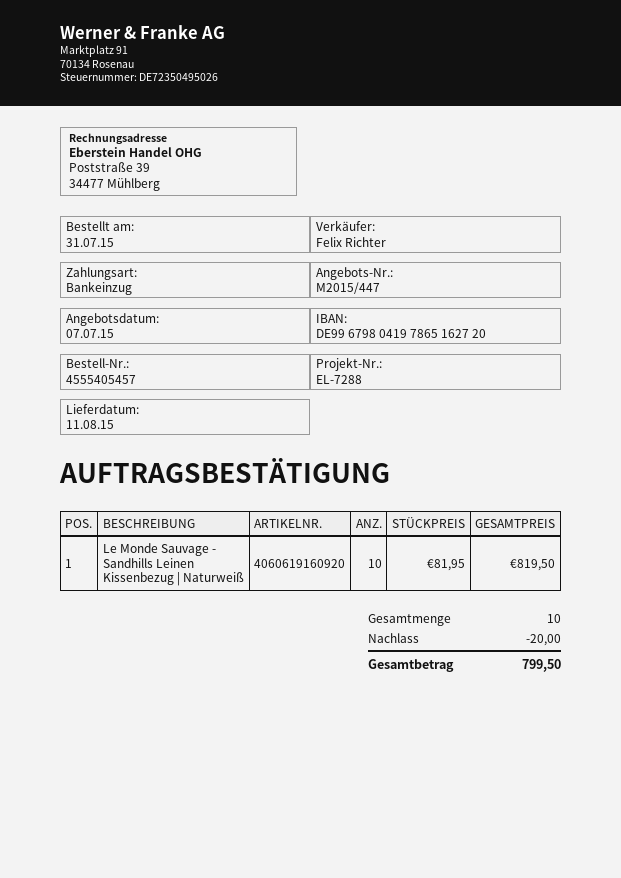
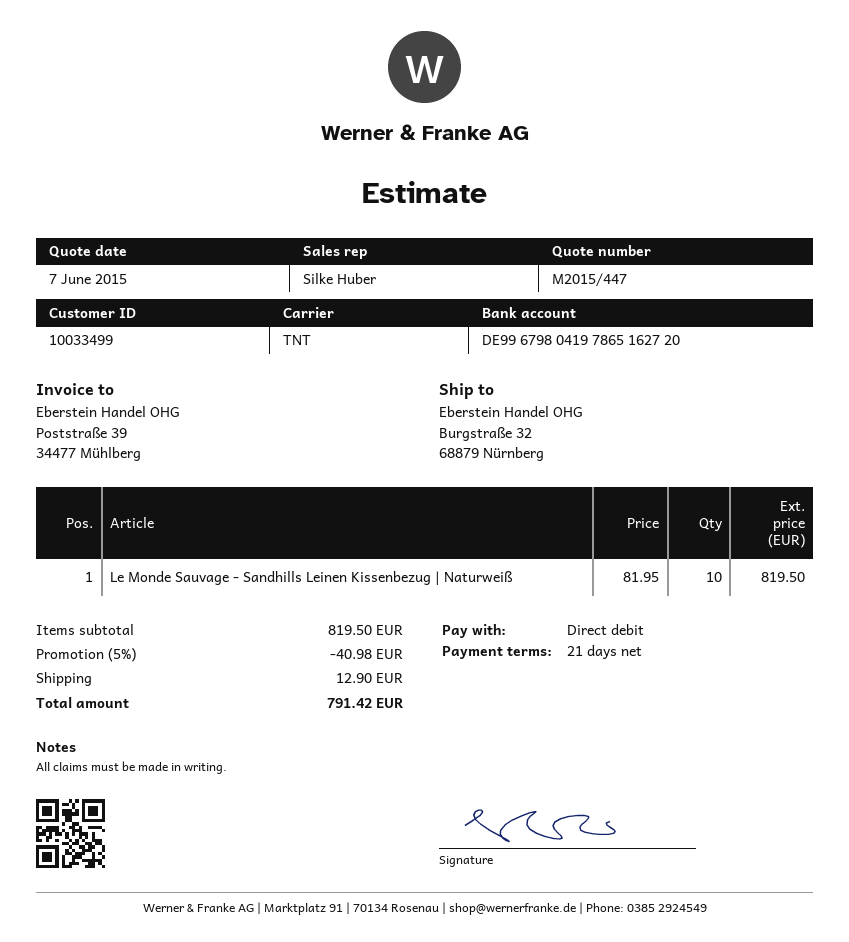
quote date: 2015-07-07 -> 2015-06-07
sales rep: Felix Richter -> Silke Huber
discount: 20.00 -> 40.98
shipping: none -> 12.90
total: 799.50 -> 791.42

